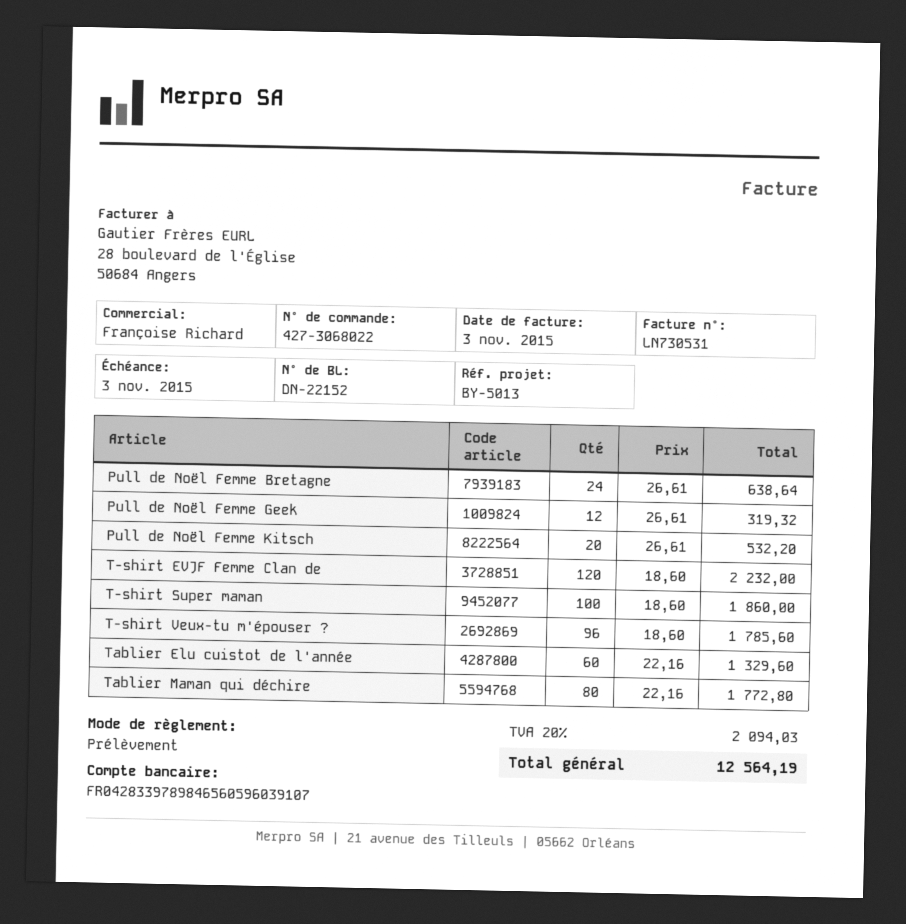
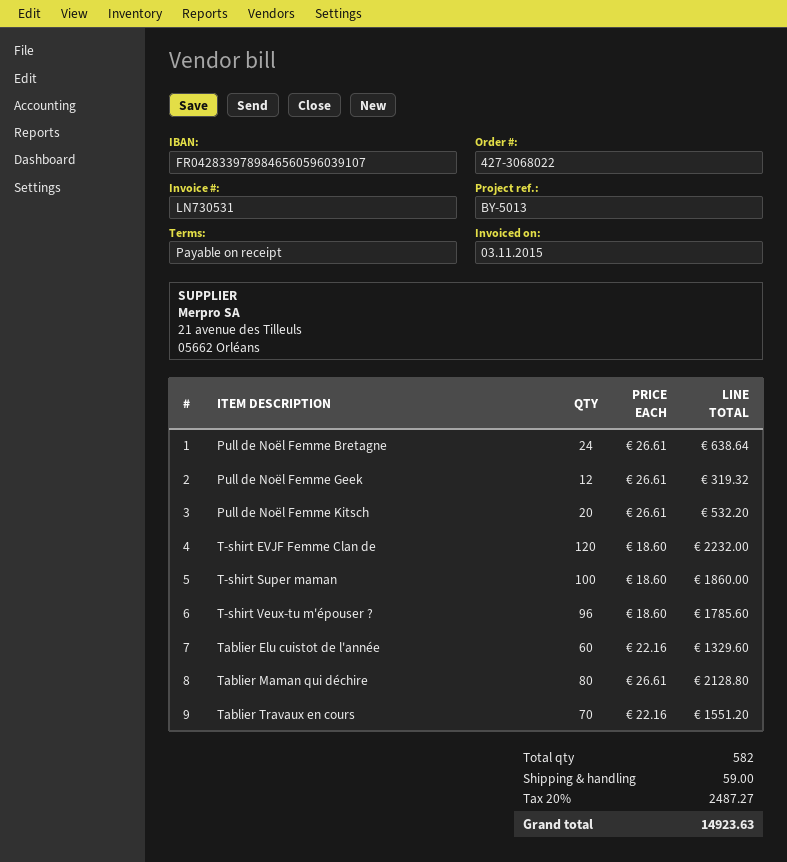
Tablier Maman qui déchire: 80 x 22.16 = 1772.80 -> 80 x 26.61 = 2128.80
Tablier Travaux en cours: none -> 70 x 22.16 = 1551.20
shipping: none -> 59.00
tax: 20% = 2094.03 -> 20% = 2487.27
total: 12564.19 -> 14923.63

